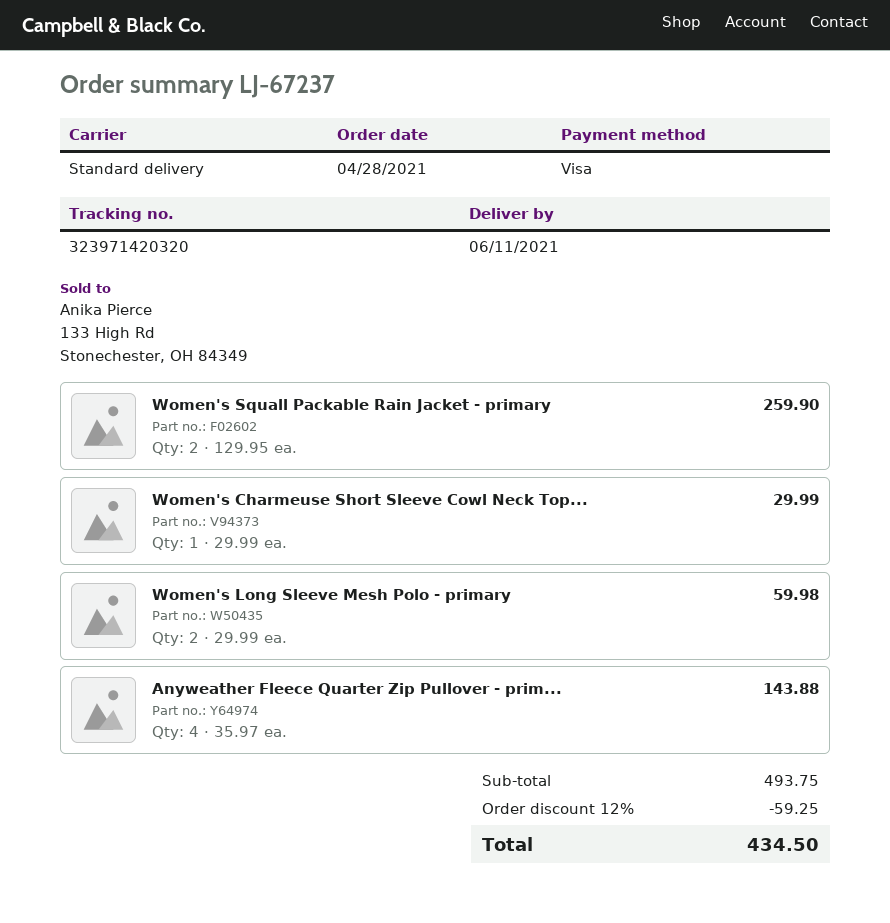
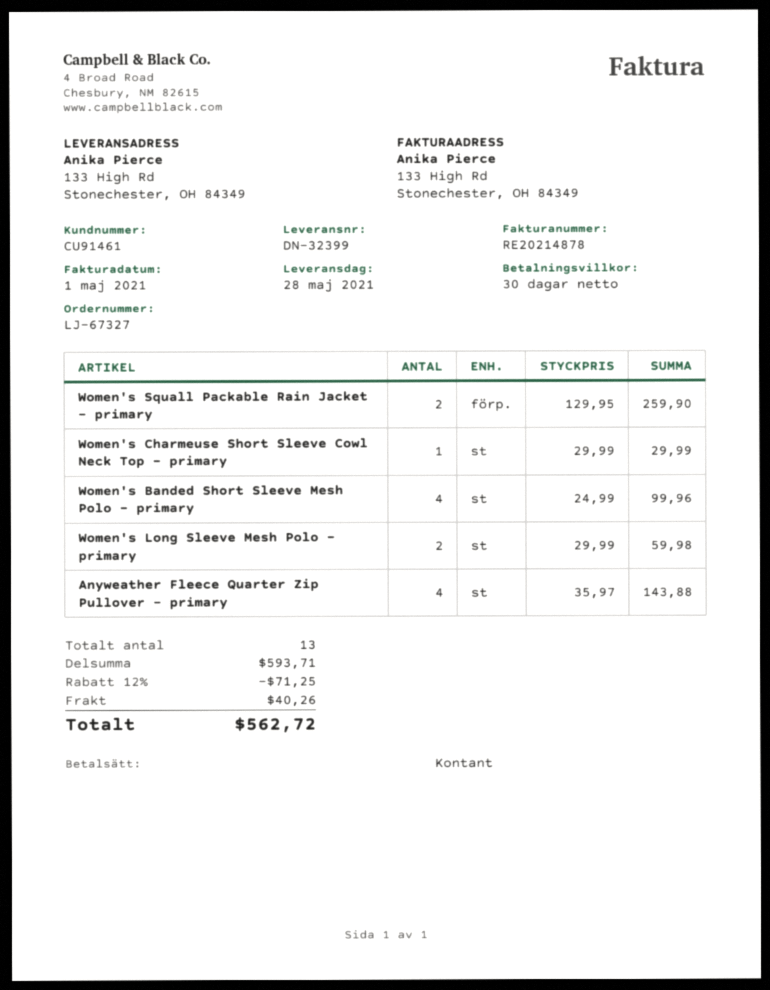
order number: LJ-67237 -> LJ-67327
delivery date: 2021-06-11 -> 2021-05-28
payment method: Visa -> cash
Women's Banded Short Sleeve Mesh Polo - primary: none -> 4 x 24.99 = 99.96
subtotal: 493.75 -> 593.71
discount: 12% = 59.25 -> 12% = 71.25
shipping: none -> 40.26
total: 434.50 -> 562.72

